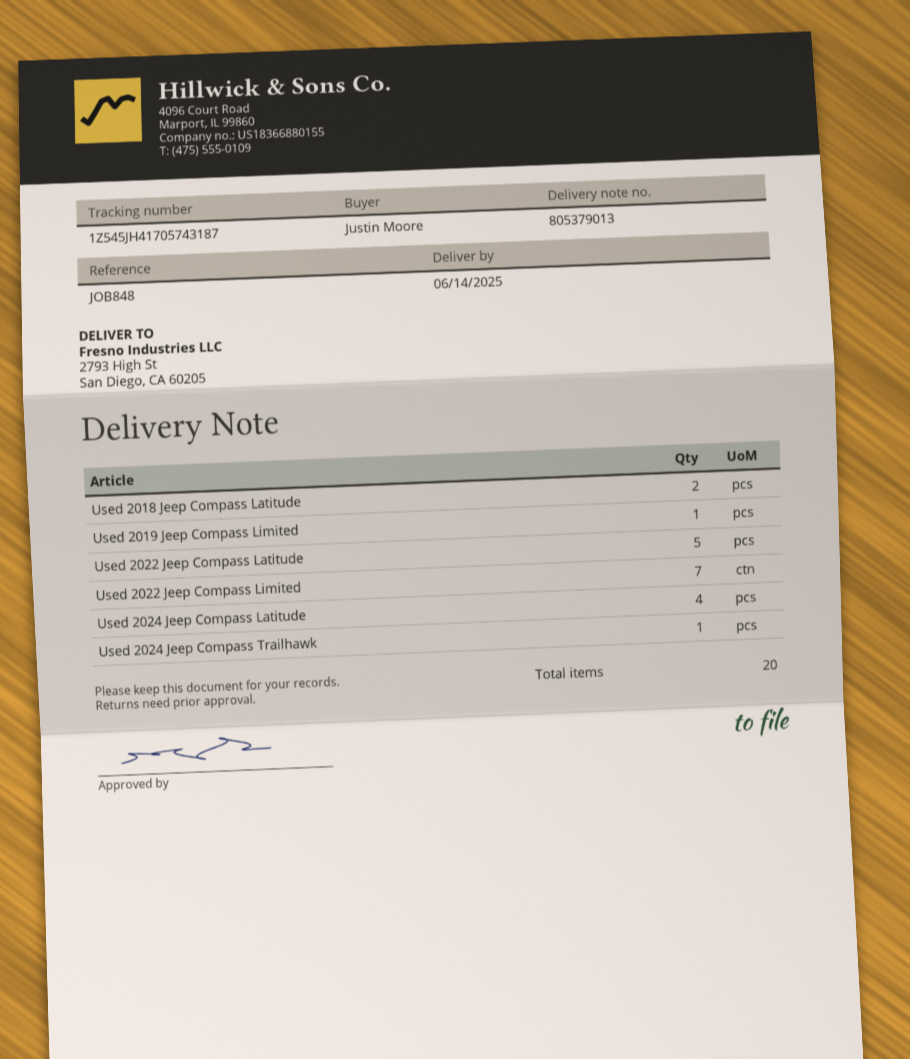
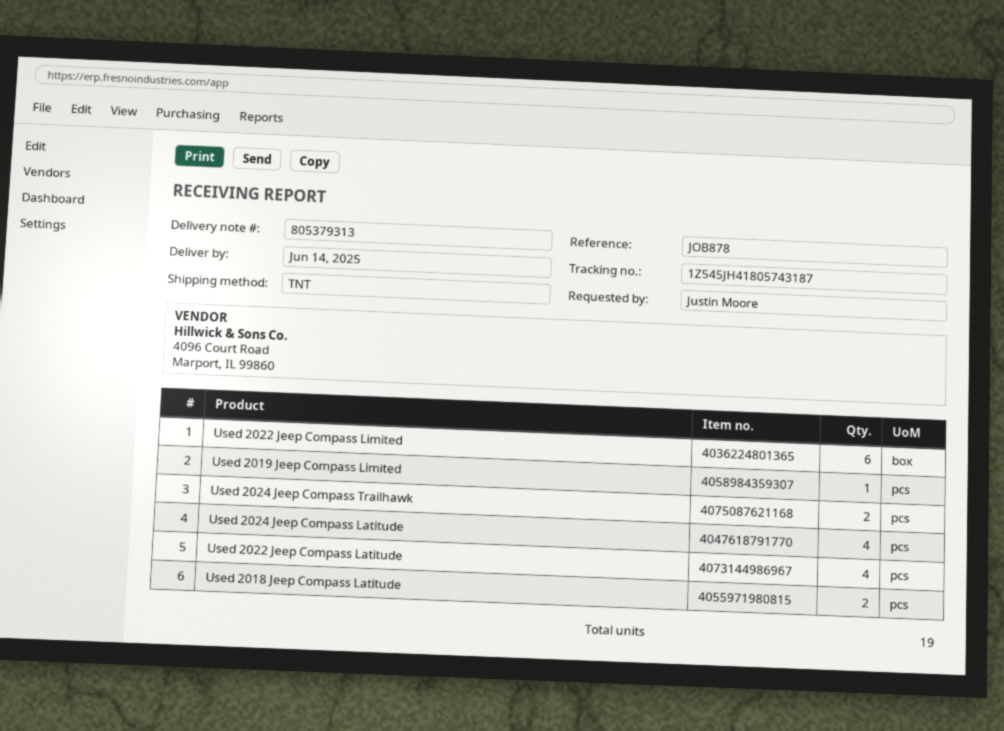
delivery note number: 805379013 -> 805379313
reference: JOB848 -> JOB878
tracking number: 1Z545JH41705743187 -> 1Z545JH41805743187
Used 2022 Jeep Compass Latitude: 5 -> 4
Used 2022 Jeep Compass Limited: 7 -> 6
Used 2024 Jeep Compass Trailhawk: 1 -> 2
total quantity: 20 -> 19

